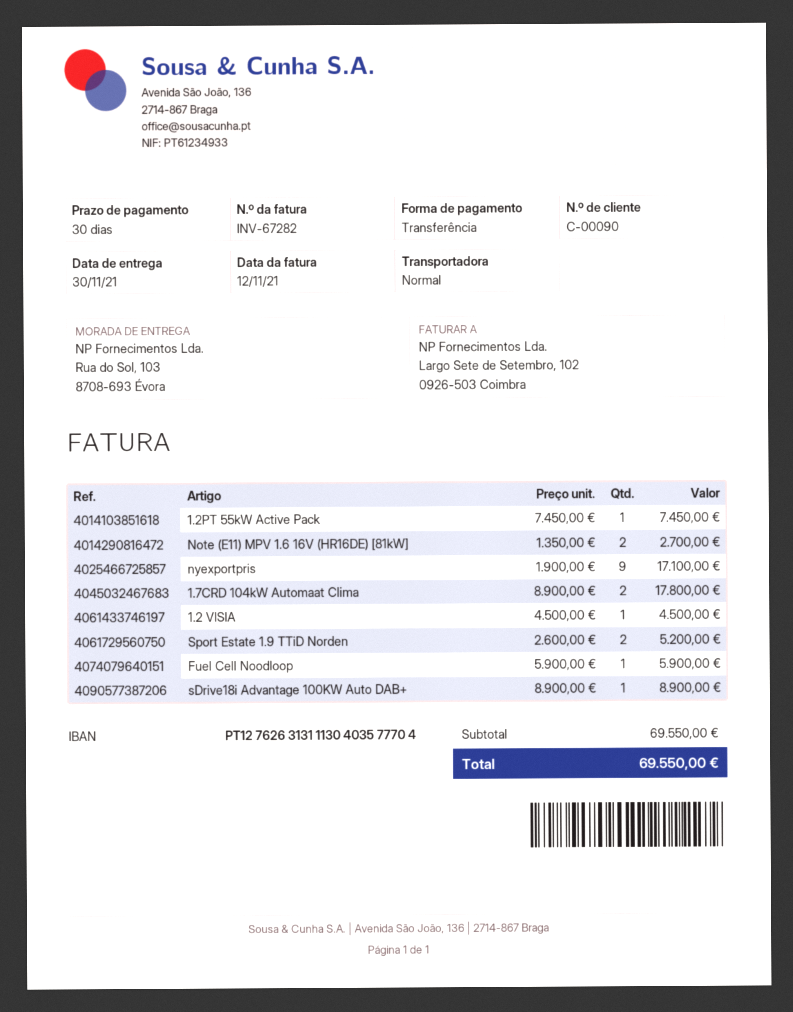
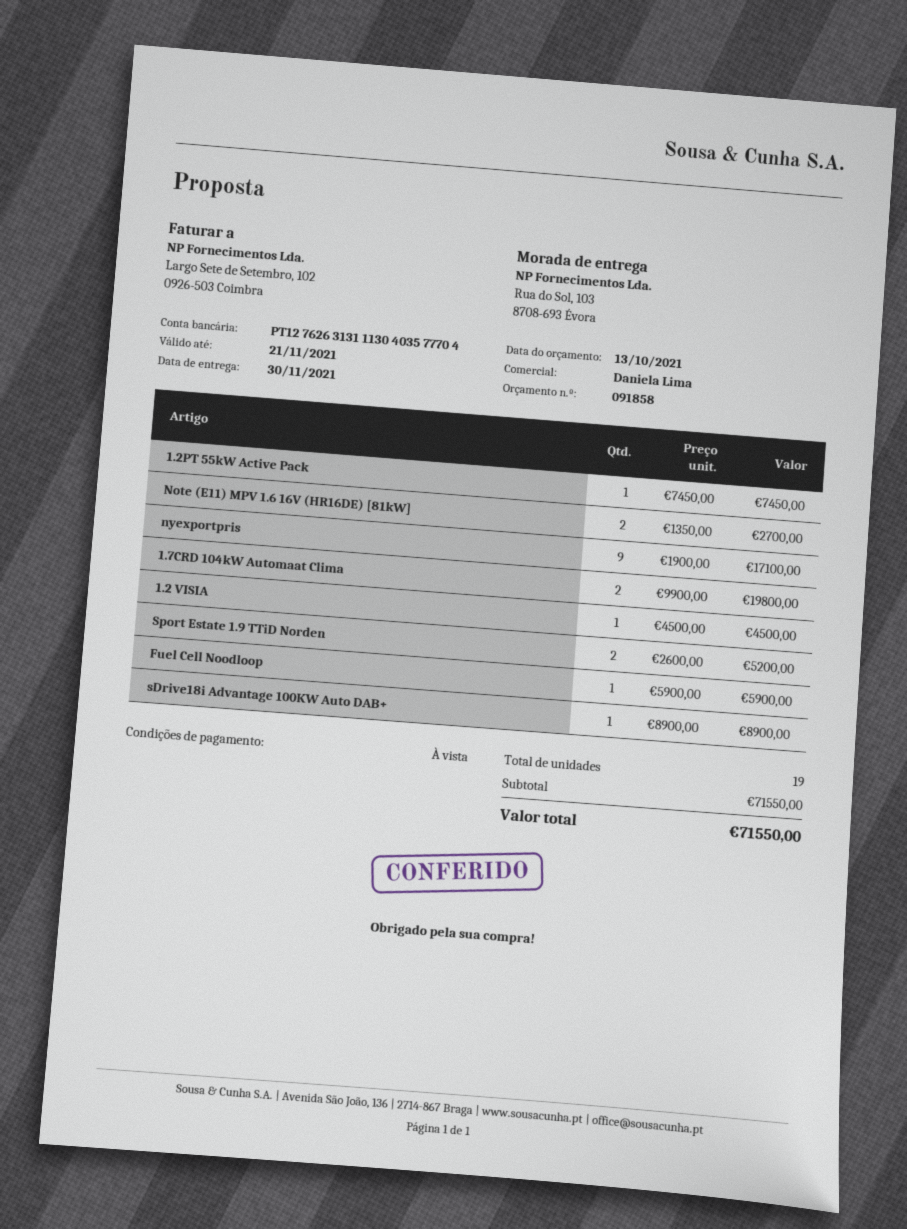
payment terms: 30 days -> on receipt
1.7CRD 104kW Automaat Clima: 2 x 8900.00 = 17800.00 -> 2 x 9900.00 = 19800.00
subtotal: 69550.00 -> 71550.00
total: 69550.00 -> 71550.00

